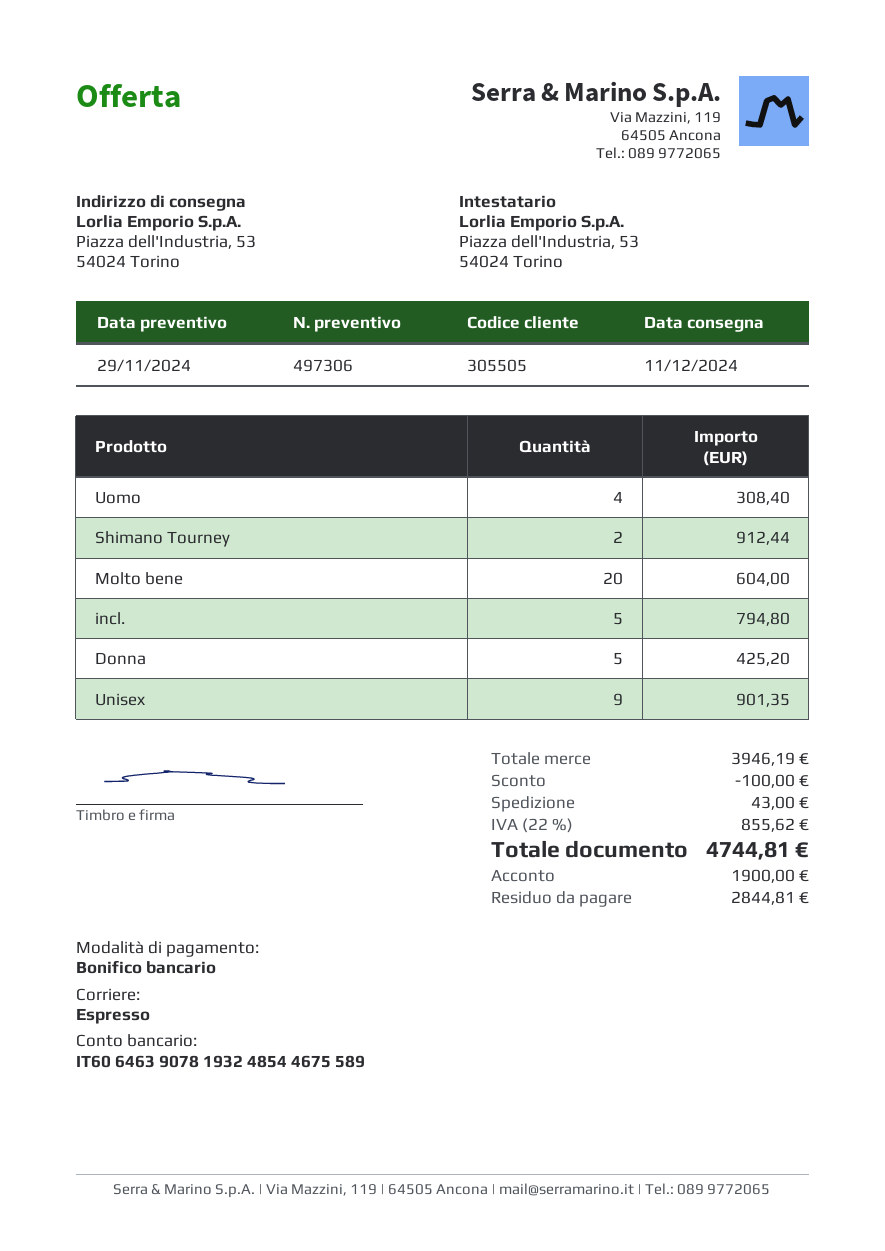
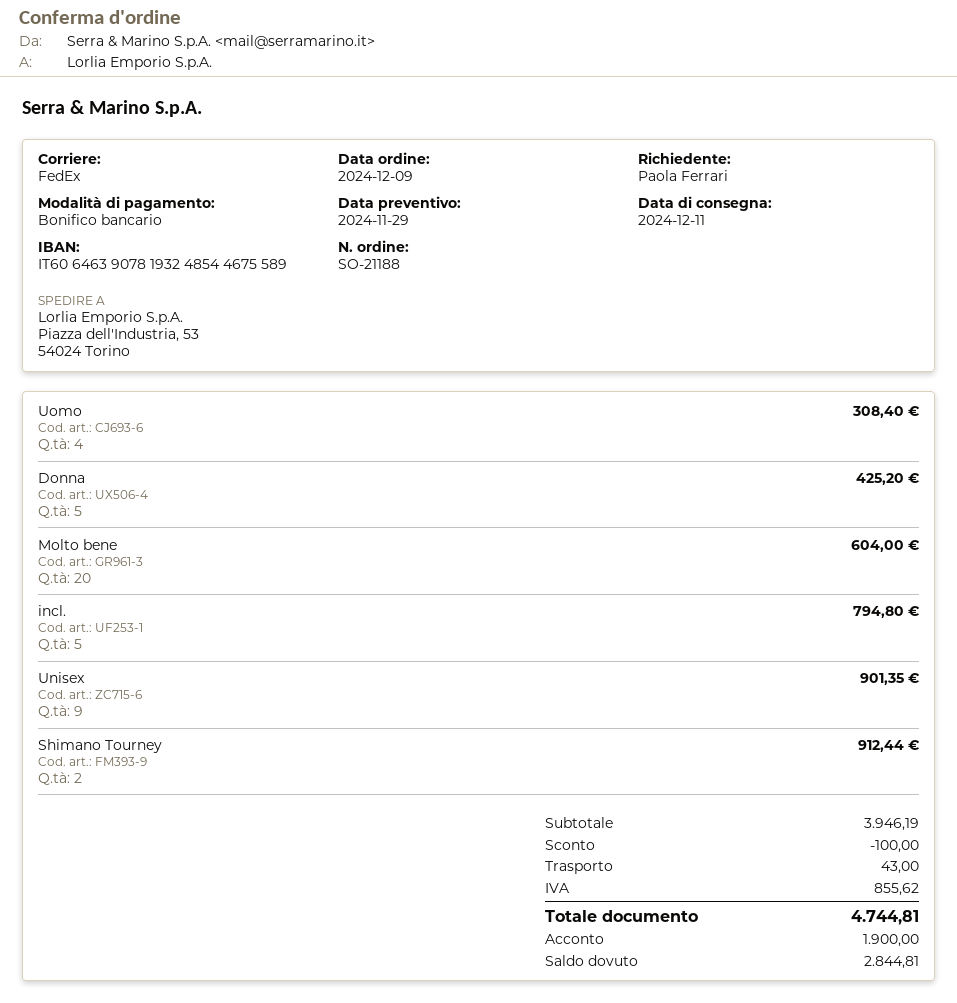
shipping method: express -> FedEx

